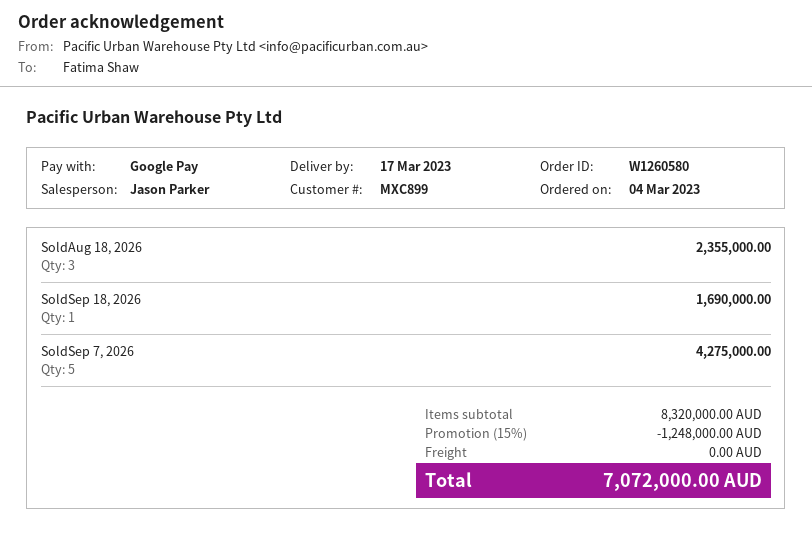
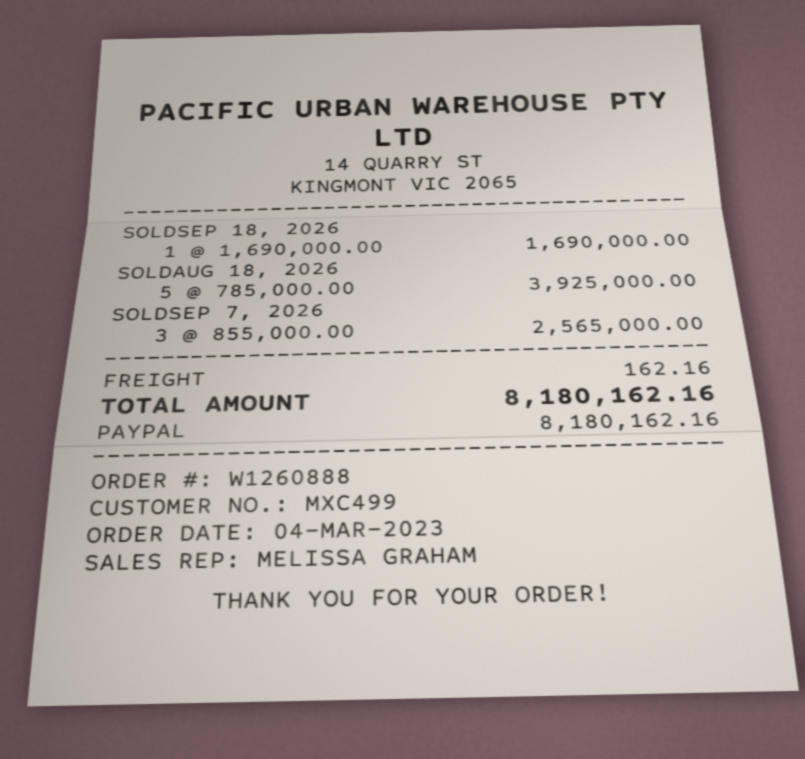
order number: W1260580 -> W1260888
customer number: MXC899 -> MXC499
sales rep: Jason Parker -> MELISSA GRAHAM
payment method: Google Pay -> PayPal
SoldAug 18, 2026: 3 for 2355000.00 -> 5 for 3925000.00
SoldSep 7, 2026: 5 for 4275000.00 -> 3 for 2565000.00
discount: 15% = 1248000.00 -> none
shipping: 0.00 -> 162.16
total: 7072000.00 -> 8180162.16

